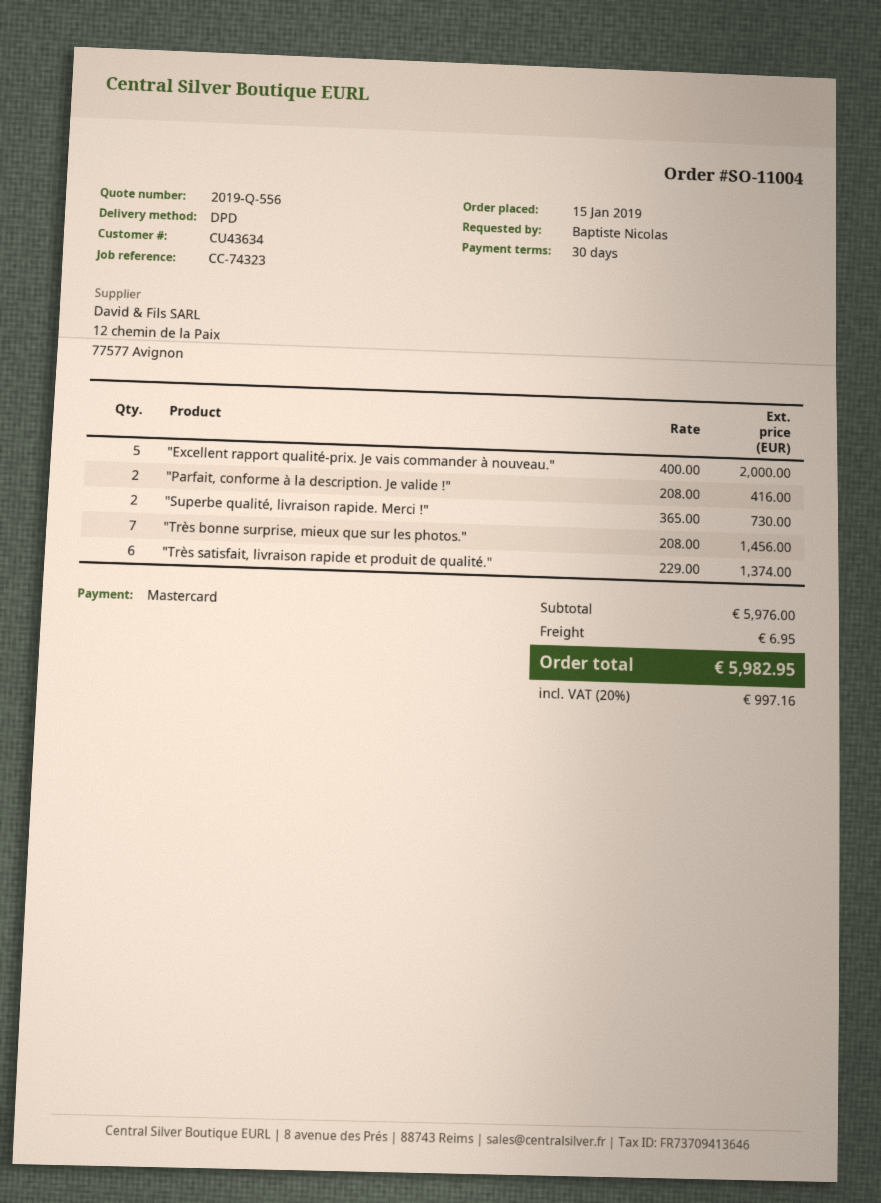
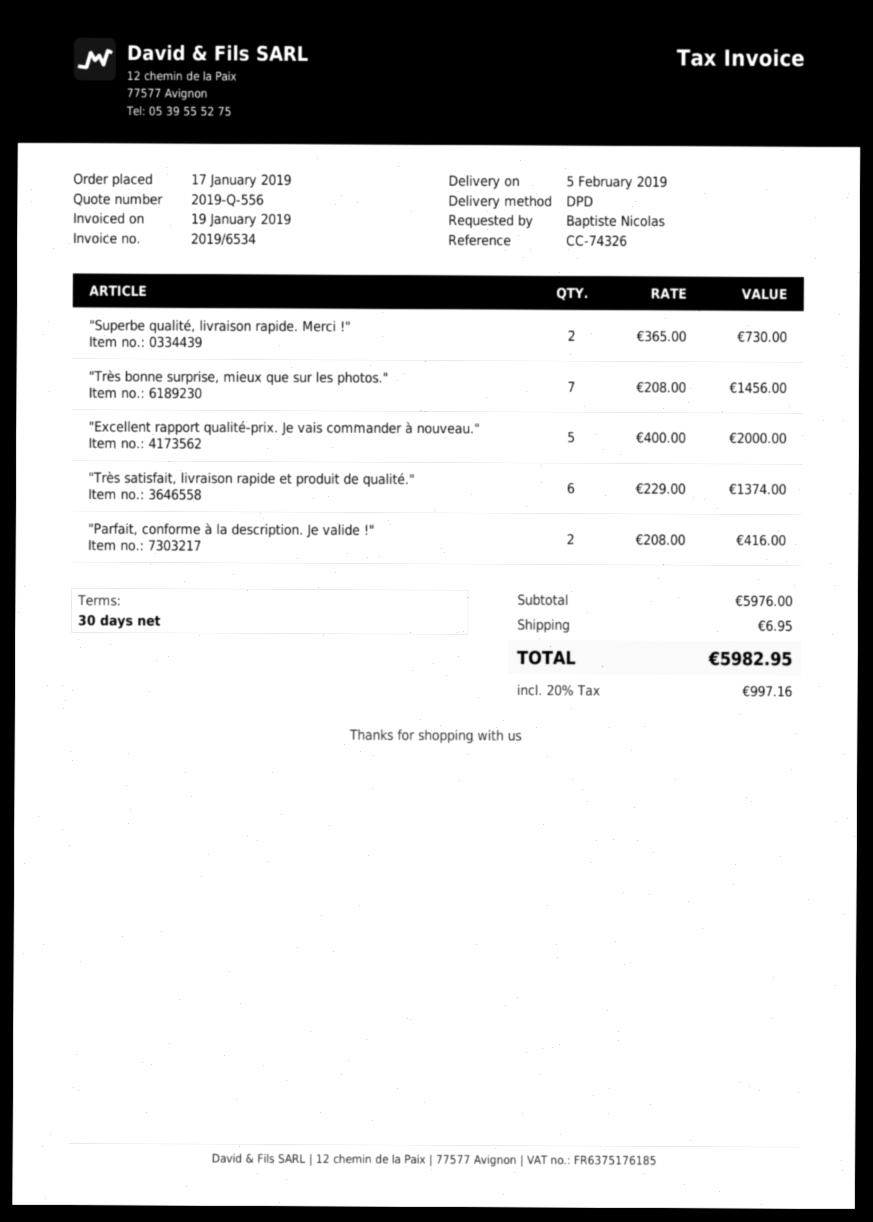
order date: 2019-01-15 -> 2019-01-17
reference: CC-74323 -> CC-74326

